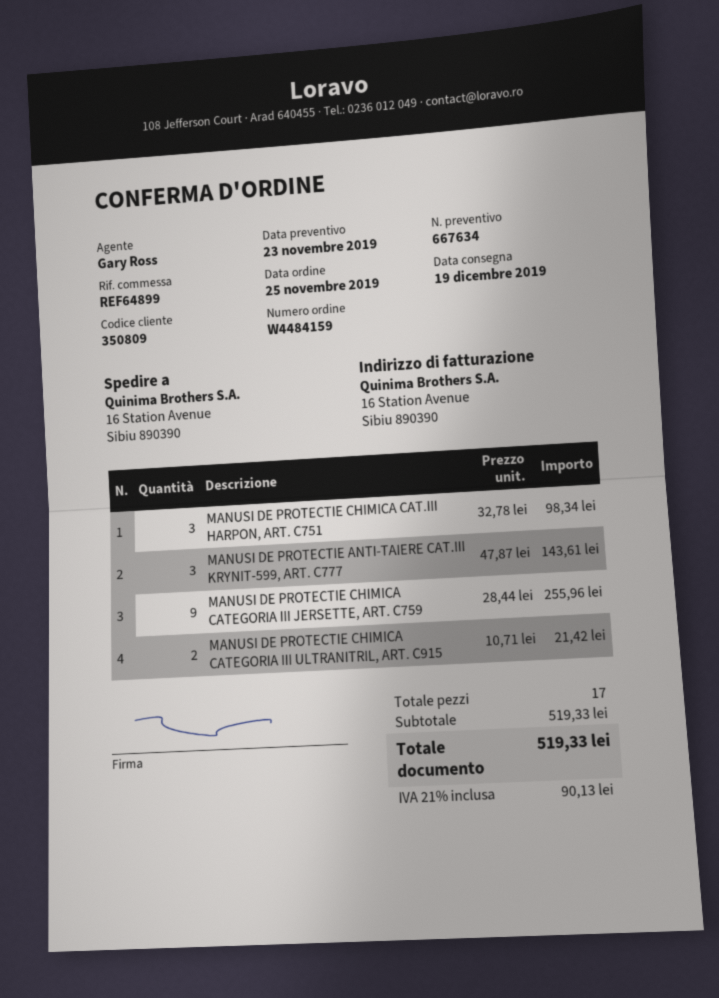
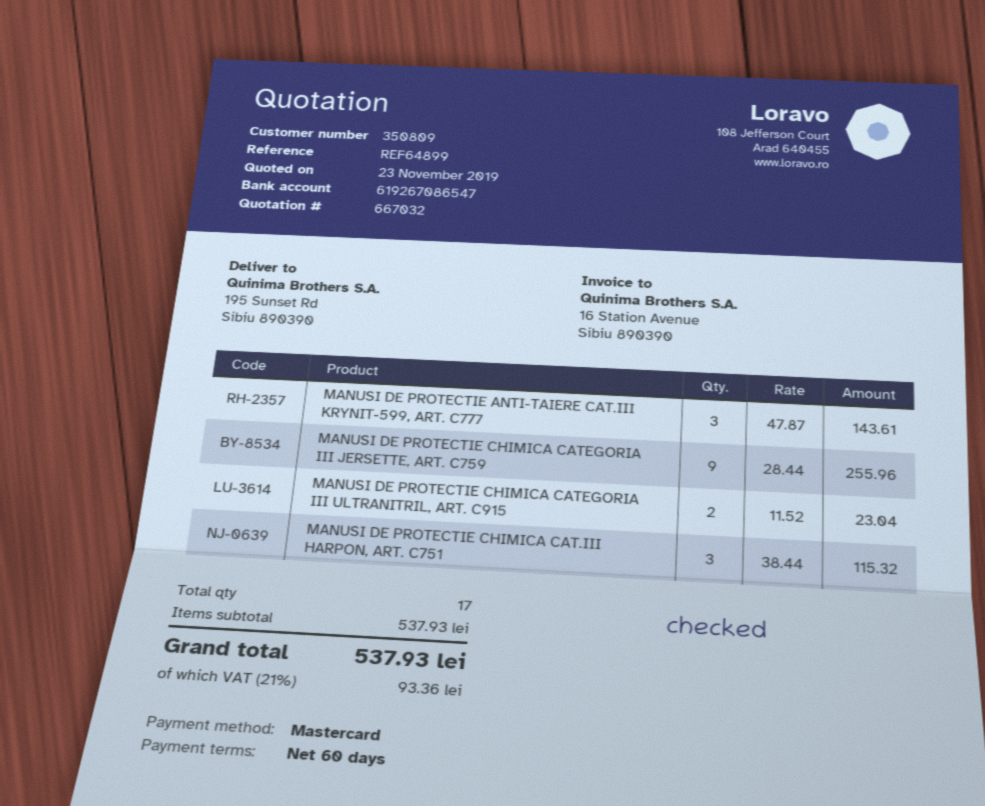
quote number: 667634 -> 667032
ship to: 16 Station Avenue, Sibiu 890390 -> 195 Sunset Rd, Sibiu 890390
MANUSI DE PROTECTIE CHIMICA CAT.III HARPON, ART. C751: 3 x 32.78 = 98.34 -> 3 x 38.44 = 115.32
MANUSI DE PROTECTIE CHIMICA CATEGORIA III ULTRANITRIL, ART. C915: 2 x 10.71 = 21.42 -> 2 x 11.52 = 23.04
subtotal: 519.33 -> 537.93
tax: 21% = 90.13 -> 21% = 93.36
total: 519.33 -> 537.93

